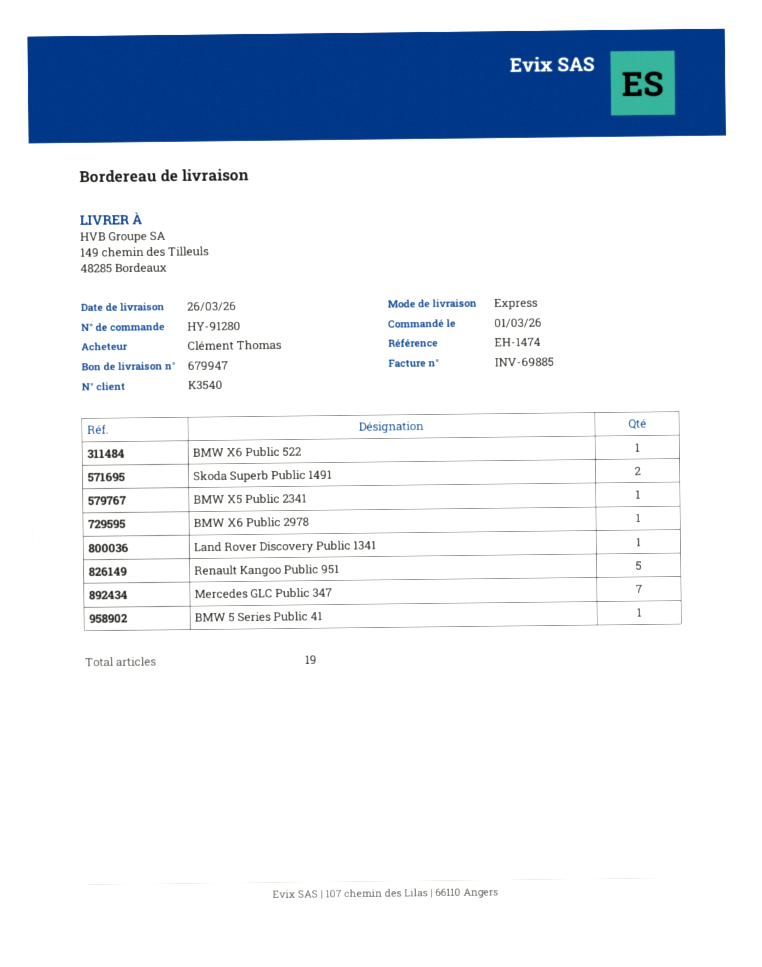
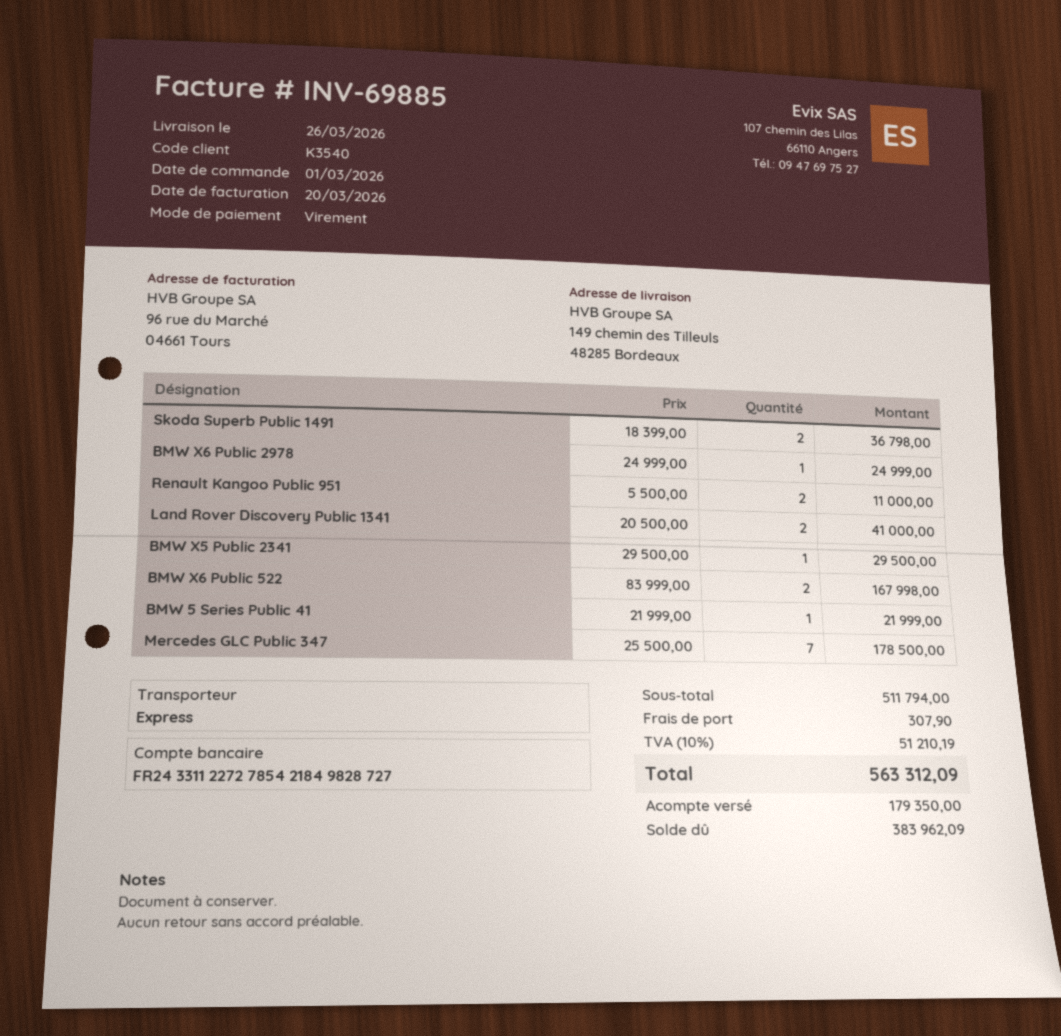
BMW X6 Public 522: 1 -> 2
Land Rover Discovery Public 1341: 1 -> 2
Renault Kangoo Public 951: 5 -> 2

